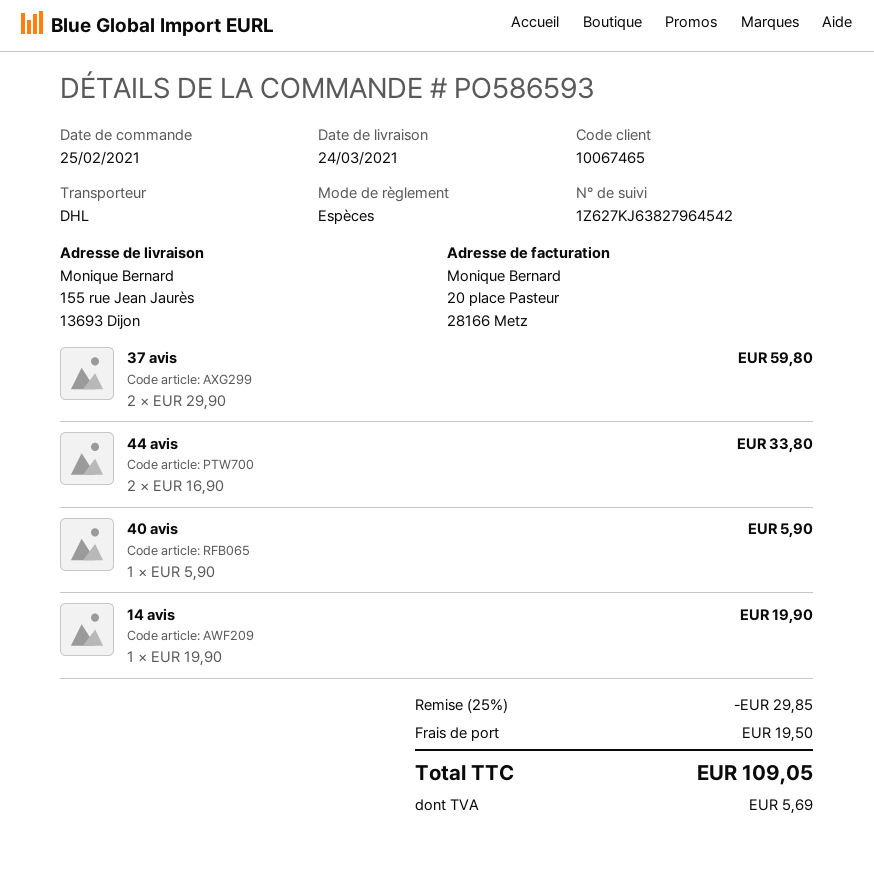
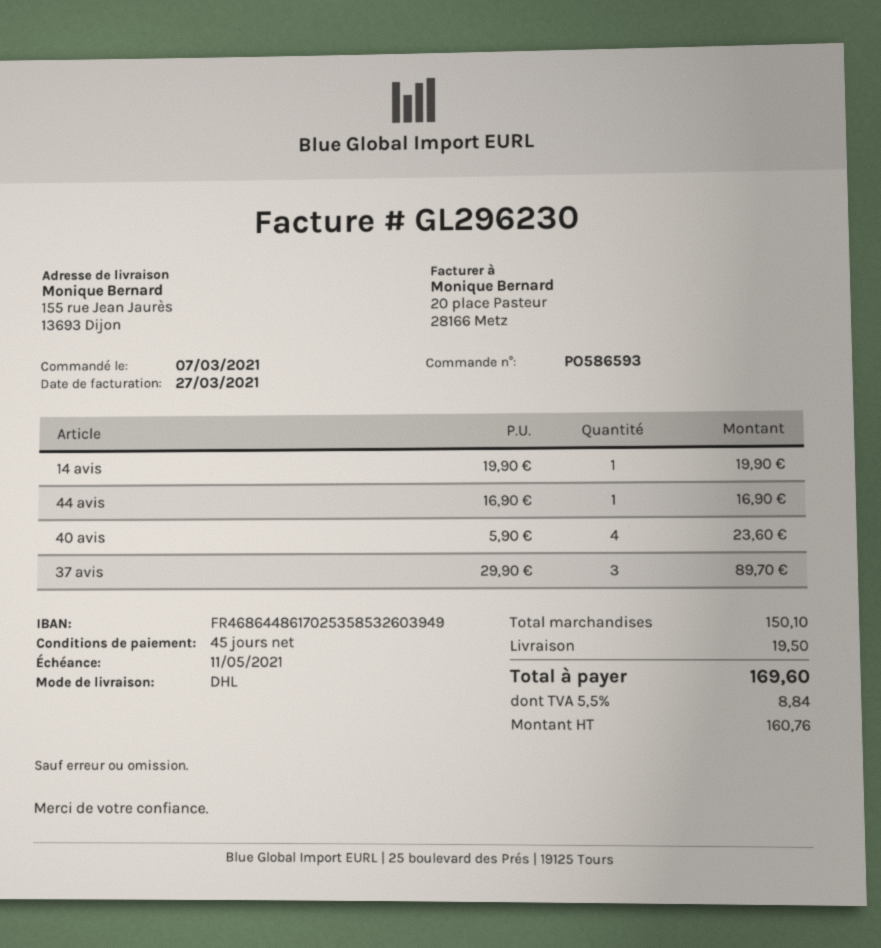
order date: 2021-02-25 -> 2021-03-07
37 avis: 2 x 29.90 = 59.80 -> 3 x 29.90 = 89.70
44 avis: 2 x 16.90 = 33.80 -> 1 x 16.90 = 16.90
40 avis: 1 x 5.90 = 5.90 -> 4 x 5.90 = 23.60
discount: 25% = 29.85 -> none
tax: 5.69 -> 8.84
total: 109.05 -> 169.60

